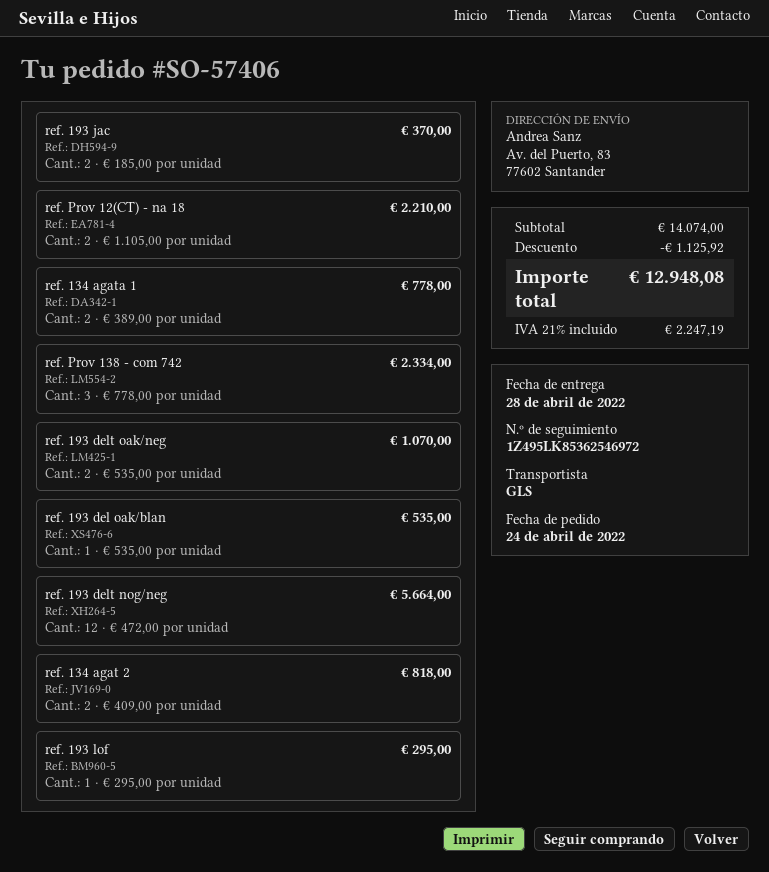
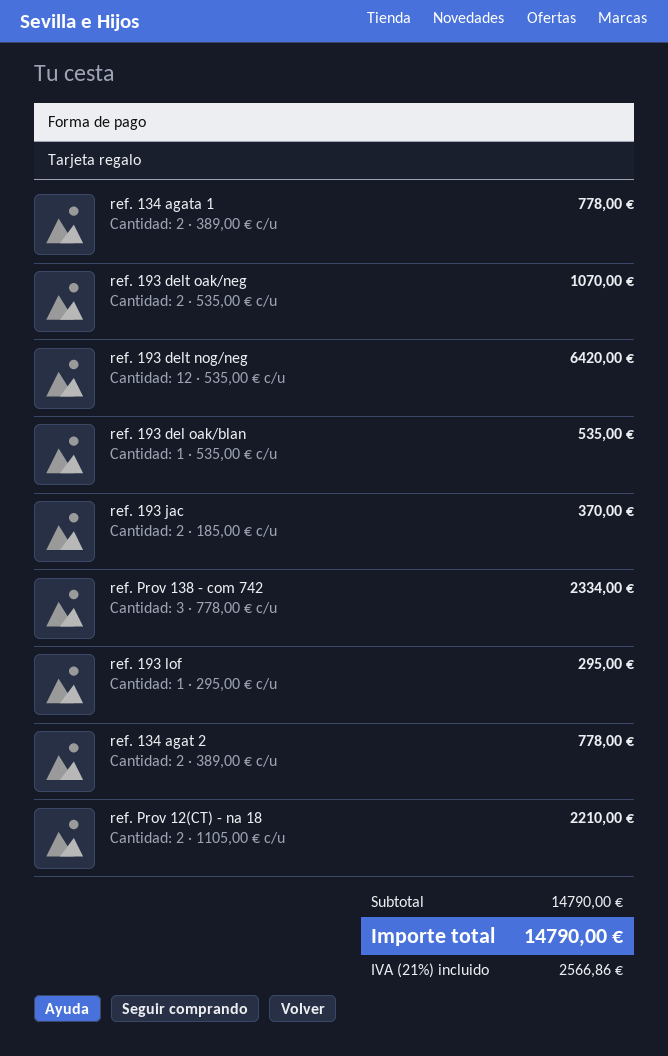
ref. 193 delt nog/neg: 12 x 472.00 = 5664.00 -> 12 x 535.00 = 6420.00
ref. 134 agat 2: 2 x 409.00 = 818.00 -> 2 x 389.00 = 778.00
subtotal: 14074.00 -> 14790.00
discount: 1125.92 -> none
tax: 21% = 2247.19 -> 21% = 2566.86
total: 12948.08 -> 14790.00

